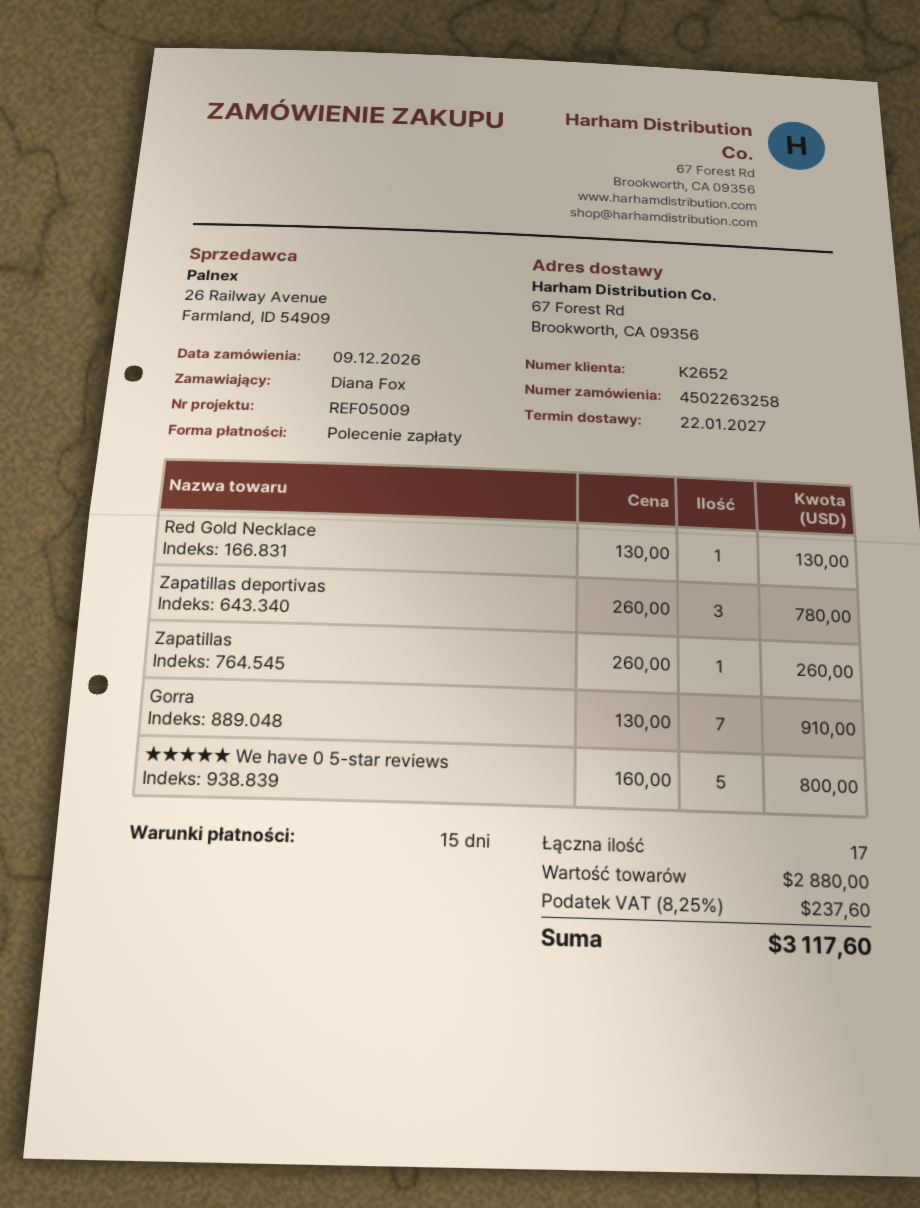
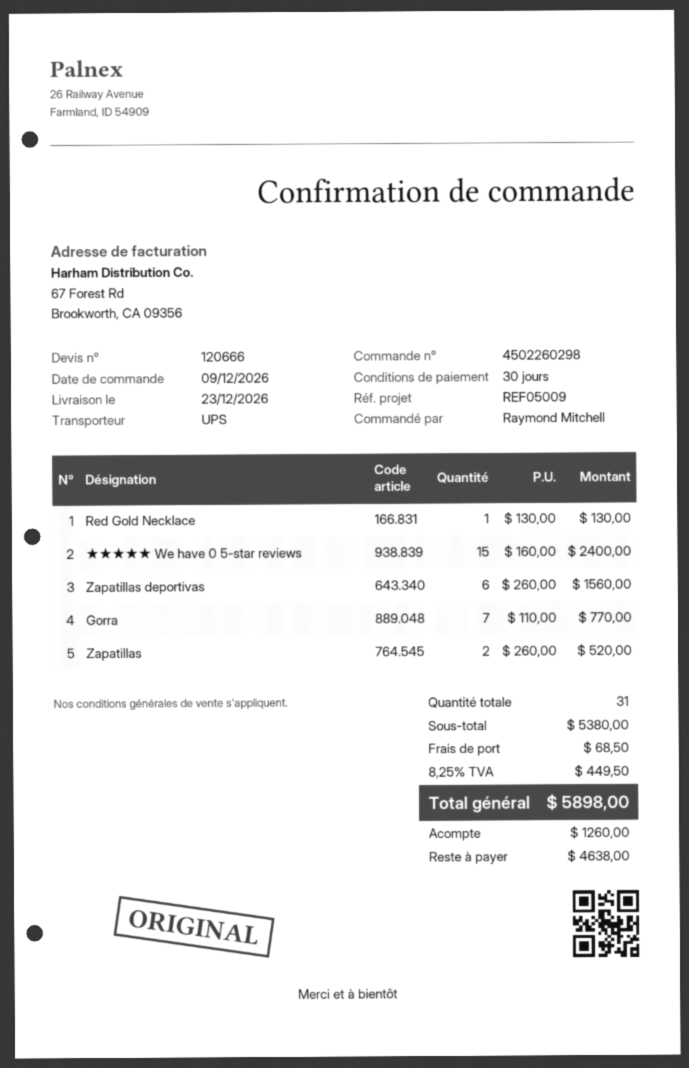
order number: 4502263258 -> 4502260298
delivery date: 2027-01-22 -> 2026-12-23
payment terms: 15 days -> 30 days
ordered by: Diana Fox -> Raymond Mitchell
Zapatillas deportivas: 3 x 260.00 = 780.00 -> 6 x 260.00 = 1560.00
Zapatillas: 1 x 260.00 = 260.00 -> 2 x 260.00 = 520.00
Gorra: 7 x 130.00 = 910.00 -> 7 x 110.00 = 770.00
★★★★★ We have 0 5-star reviews: 5 x 160.00 = 800.00 -> 15 x 160.00 = 2400.00
total quantity: 17 -> 31
subtotal: 2880.00 -> 5380.00
shipping: none -> 68.50
tax: 8.25% = 237.60 -> 8.25% = 449.50
total: 3117.60 -> 5898.00

